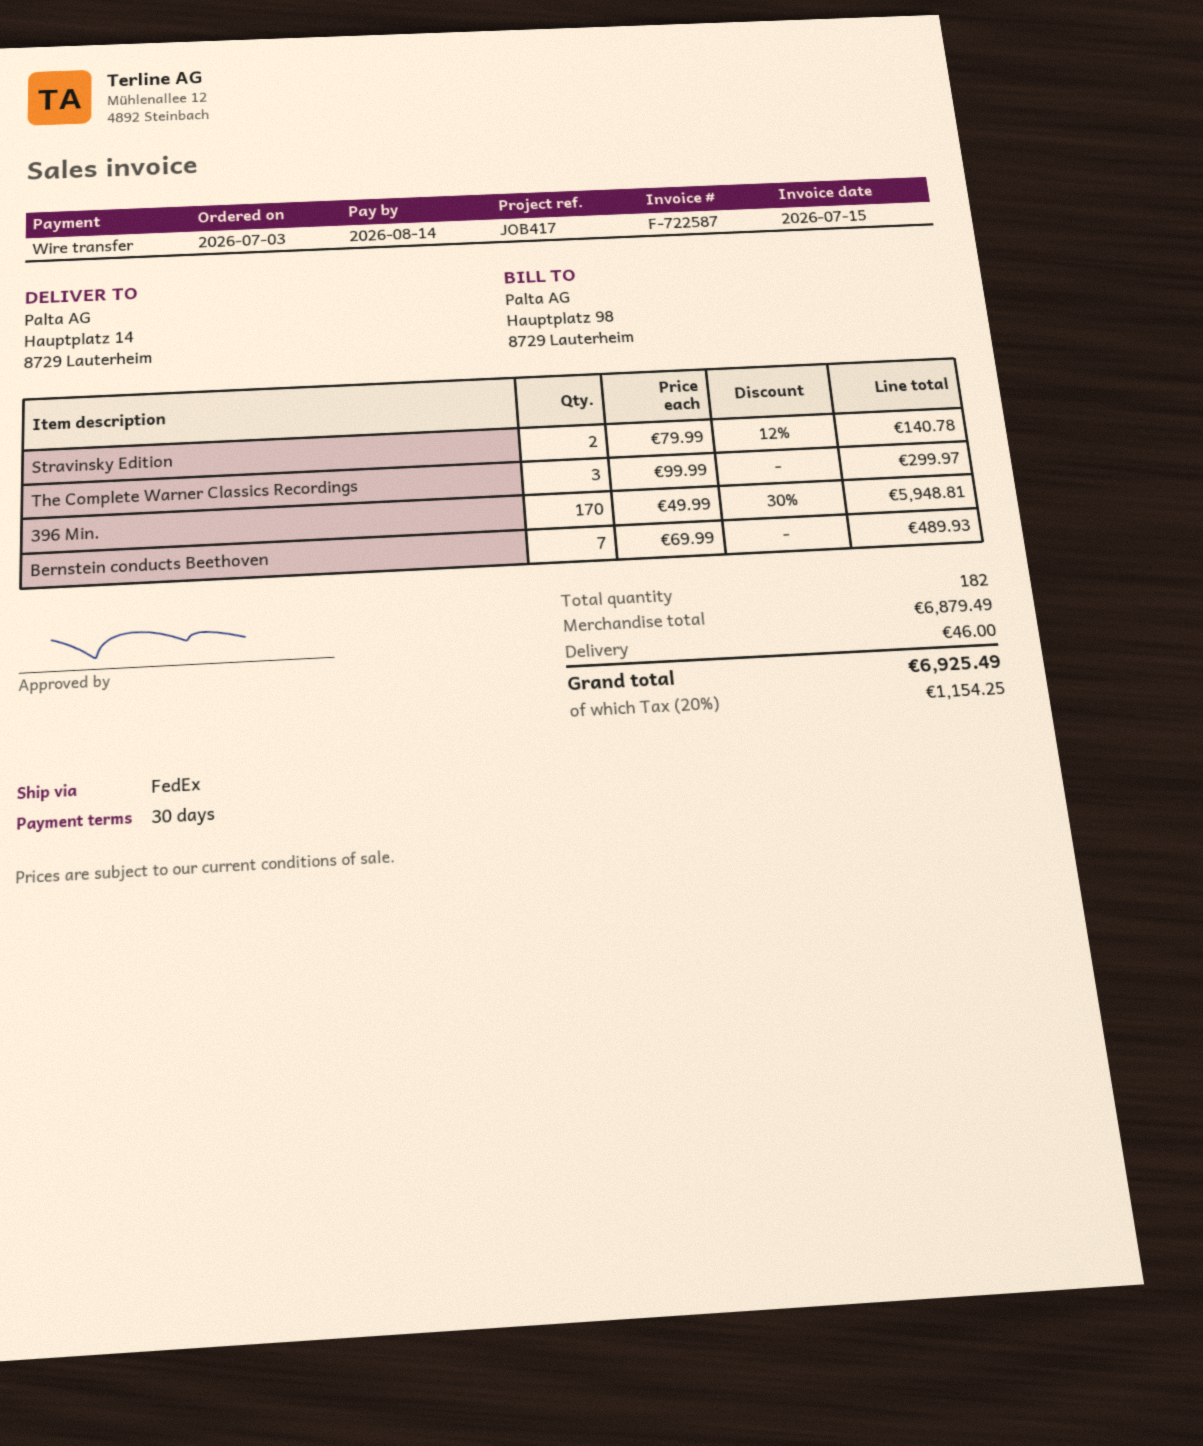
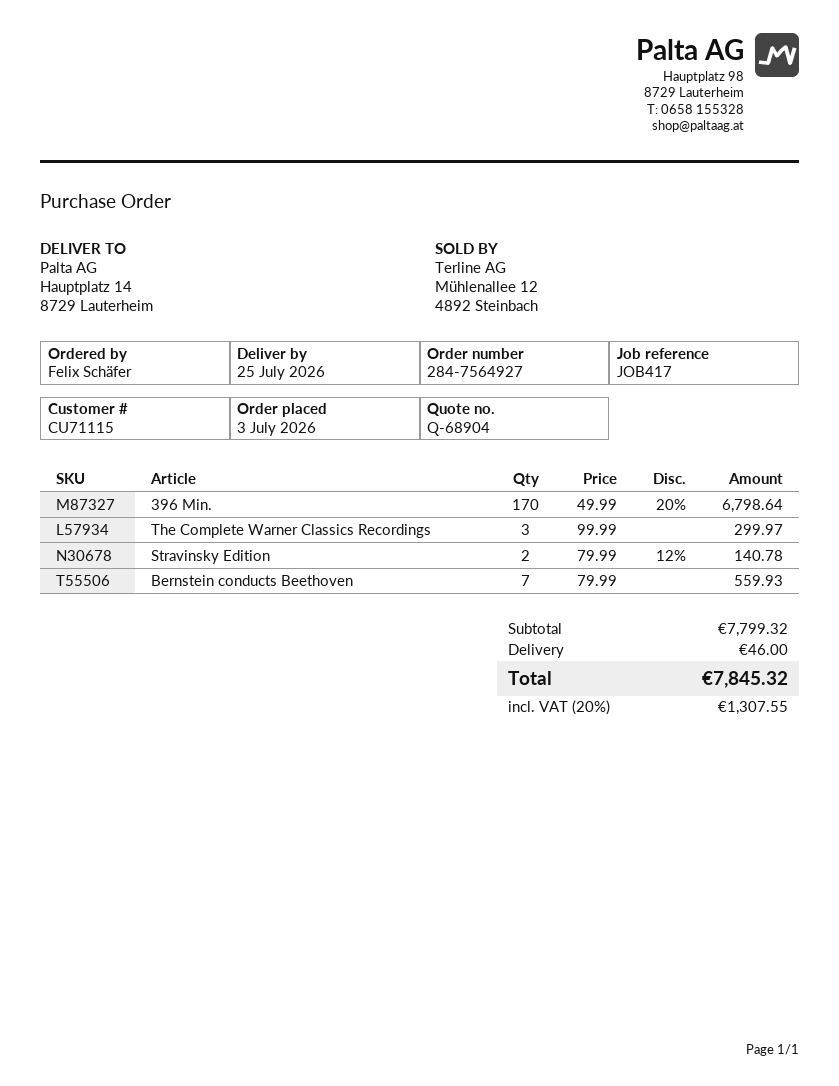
396 Min.: 170 x 49.99 - 30% = 5948.81 -> 170 x 49.99 - 20% = 6798.64
Bernstein conducts Beethoven: 7 x 69.99 = 489.93 -> 7 x 79.99 = 559.93
subtotal: 6879.49 -> 7799.32
tax: 20% = 1154.25 -> 20% = 1307.55
total: 6925.49 -> 7845.32

